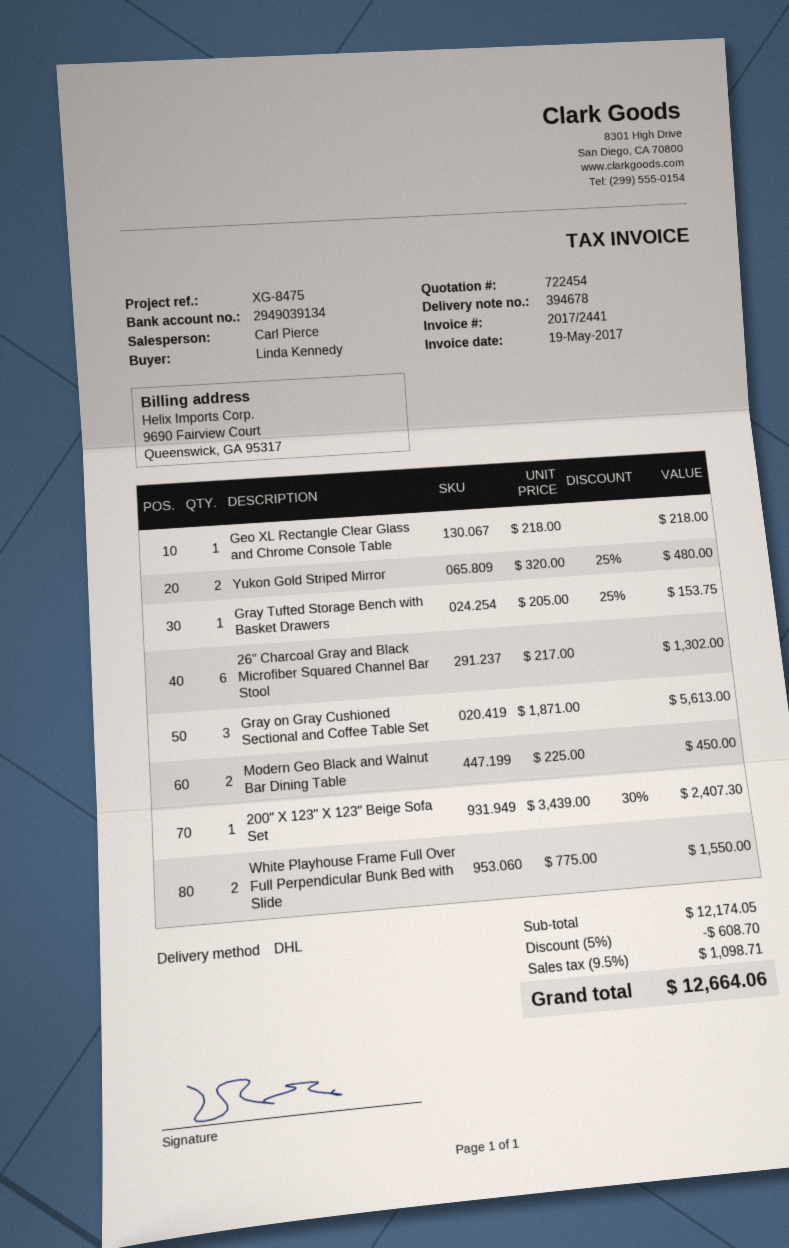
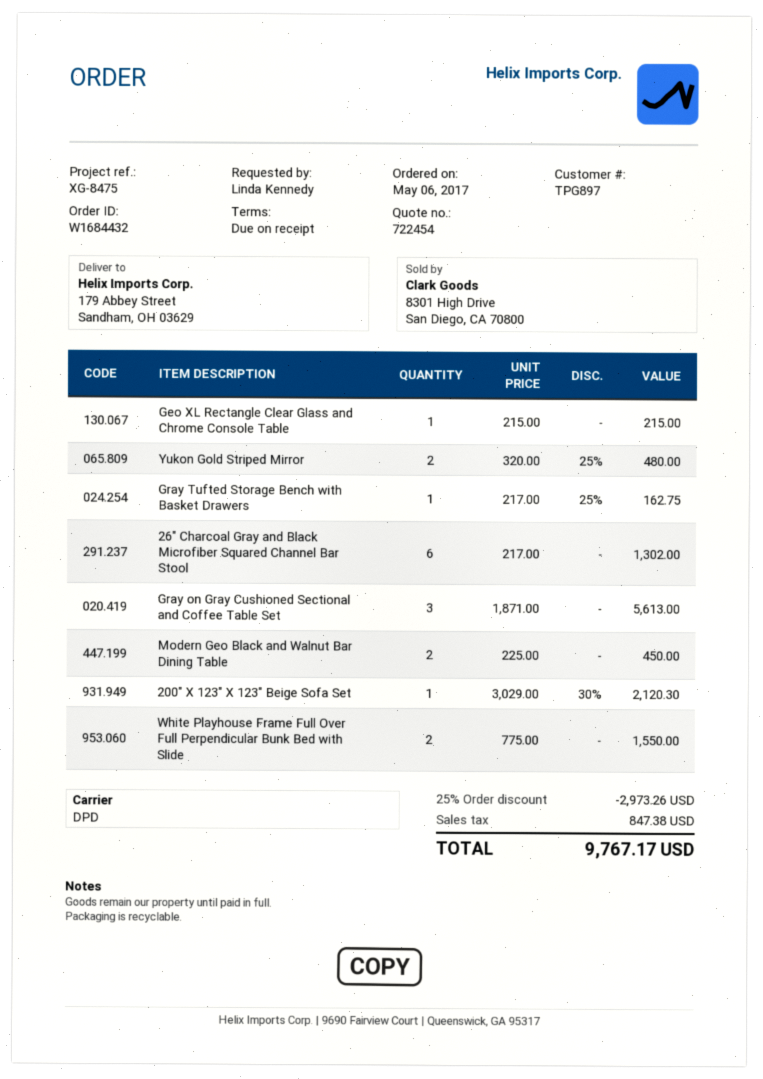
shipping method: DHL -> DPD
Geo XL Rectangle Clear Glass and Chrome Console Table: 1 x 218.00 = 218.00 -> 1 x 215.00 = 215.00
Gray Tufted Storage Bench with Basket Drawers: 1 x 205.00 - 25% = 153.75 -> 1 x 217.00 - 25% = 162.75
200" X 123" X 123" Beige Sofa Set: 1 x 3439.00 - 30% = 2407.30 -> 1 x 3029.00 - 30% = 2120.30
discount: 5% = 608.70 -> 25% = 2973.26
tax: 1098.71 -> 847.38
total: 12664.06 -> 9767.17

